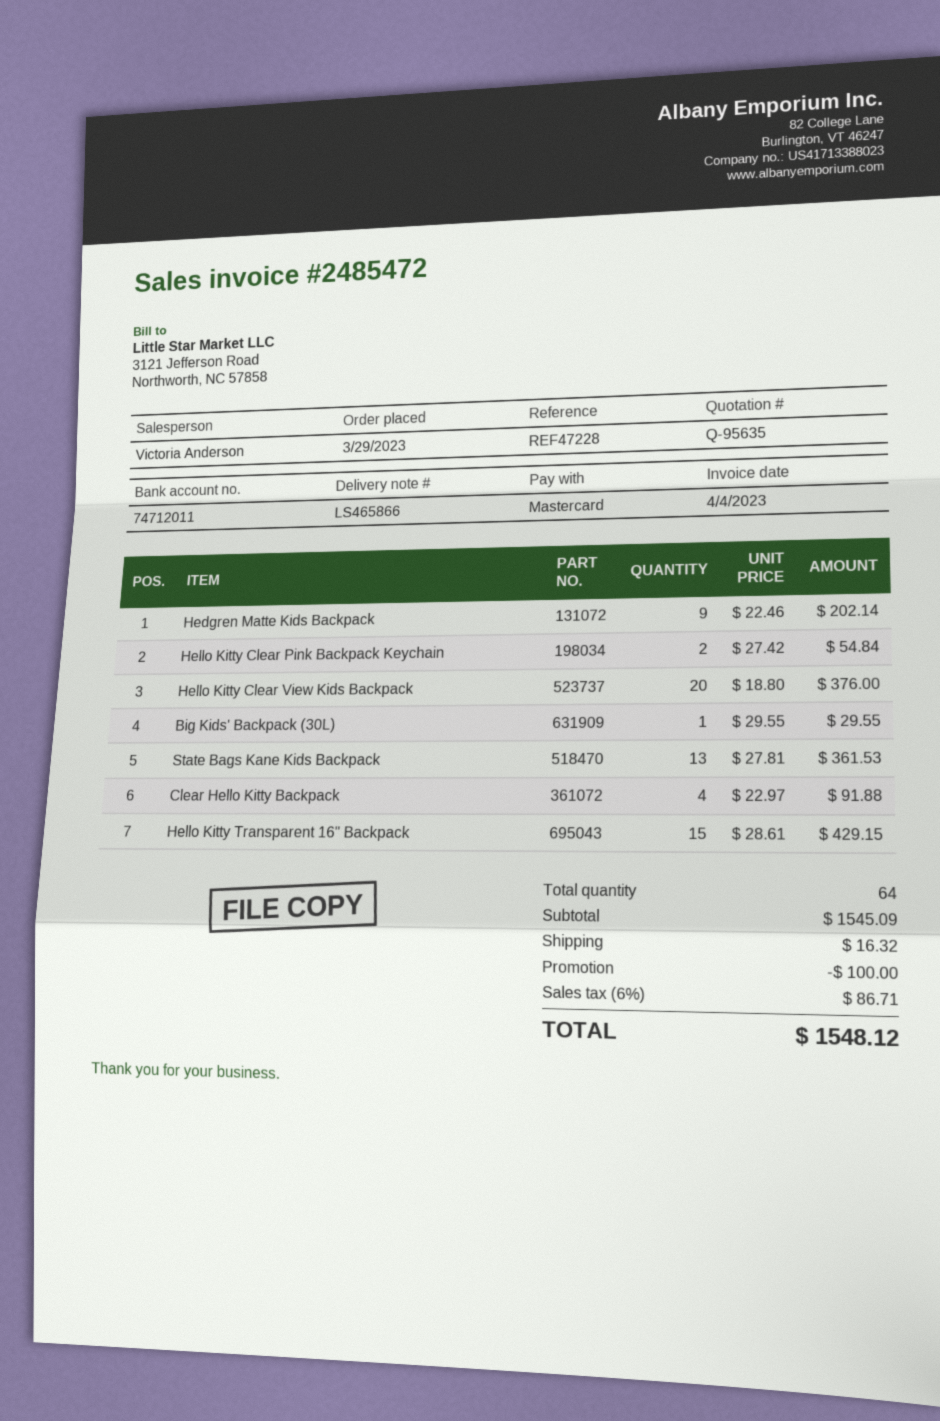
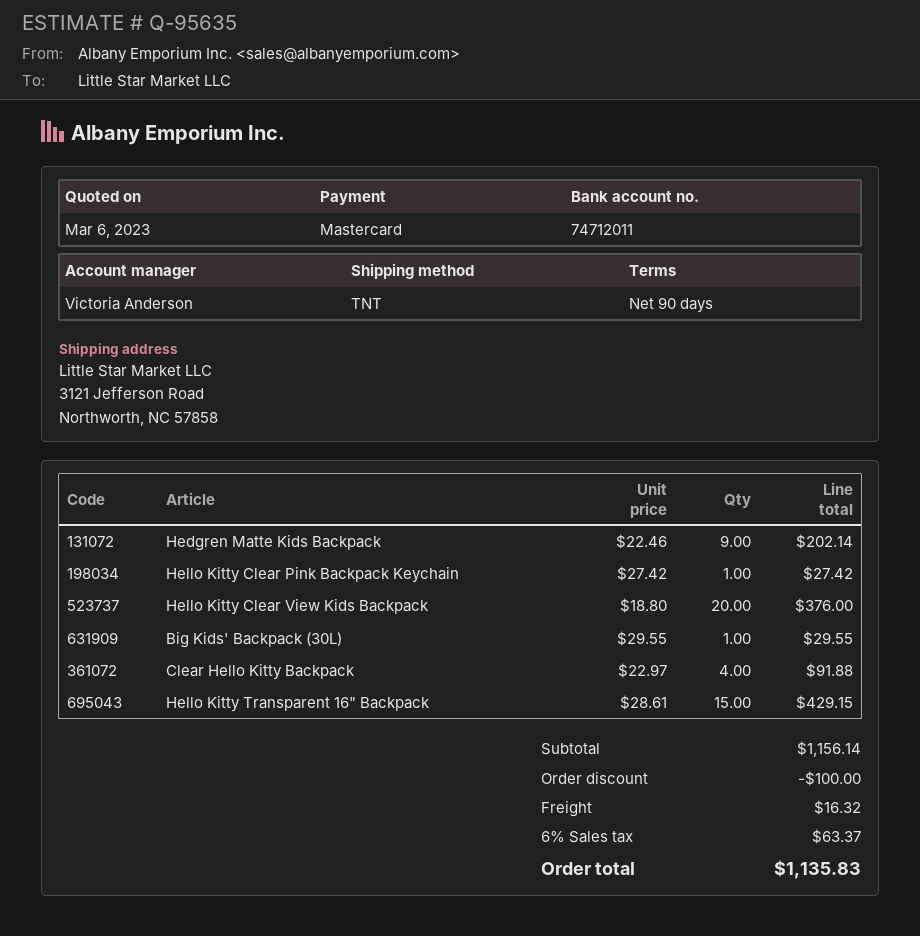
Hello Kitty Clear Pink Backpack Keychain: 2 x 27.42 = 54.84 -> 1 x 27.42 = 27.42
State Bags Kane Kids Backpack: 13 x 27.81 = 361.53 -> none
subtotal: 1545.09 -> 1156.14
tax: 6% = 86.71 -> 6% = 63.37
total: 1548.12 -> 1135.83

